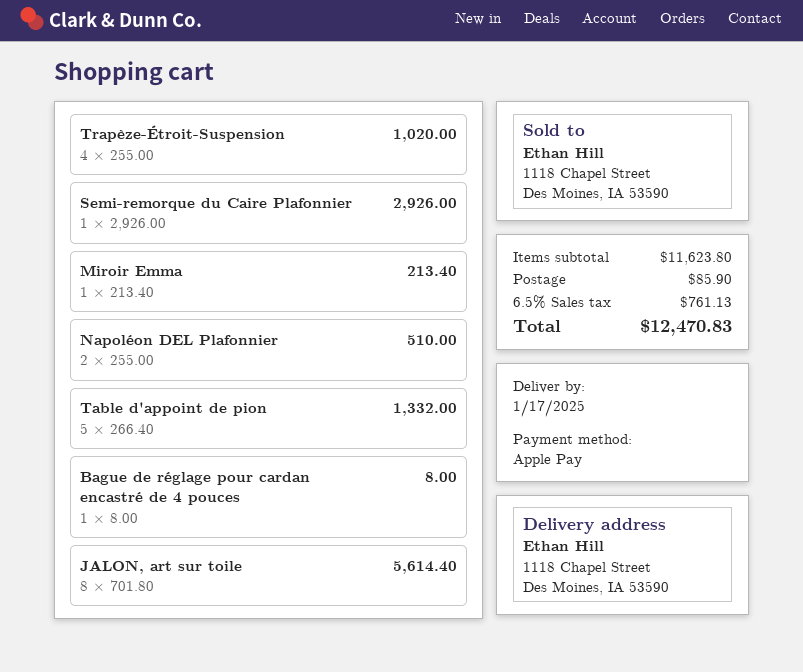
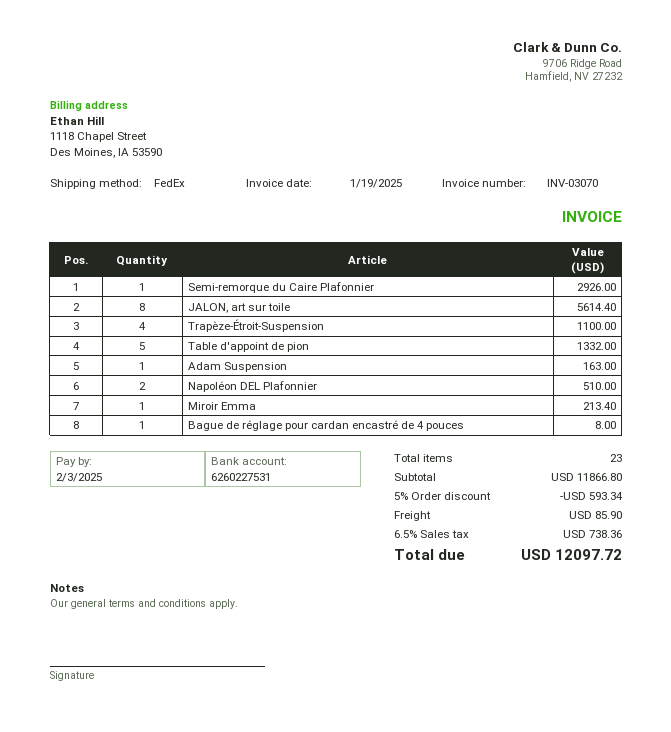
Trapèze-Étroit-Suspension: 4 for 1020.00 -> 4 for 1100.00
Adam Suspension: none -> 1 for 163.00
subtotal: 11623.80 -> 11866.80
discount: none -> 5% = 593.34
tax: 6.5% = 761.13 -> 6.5% = 738.36
total: 12470.83 -> 12097.72

